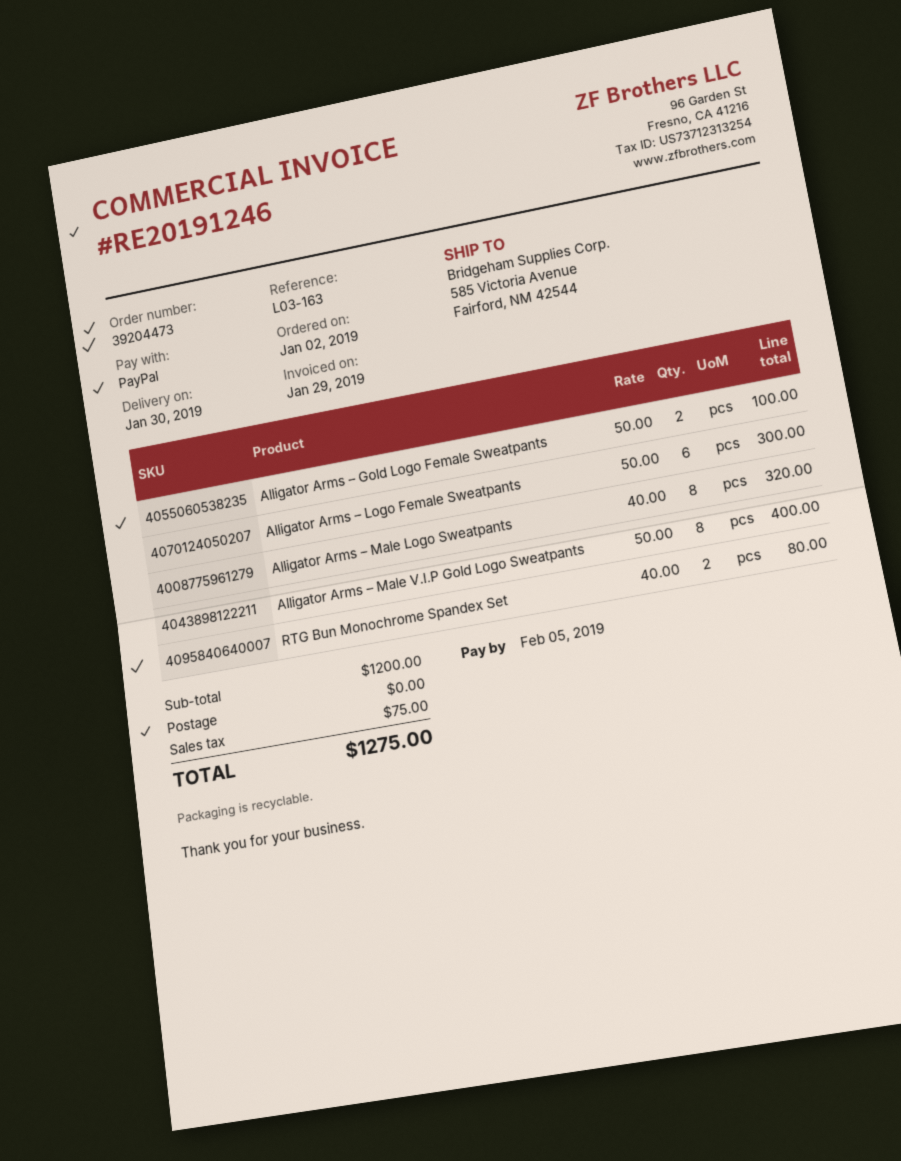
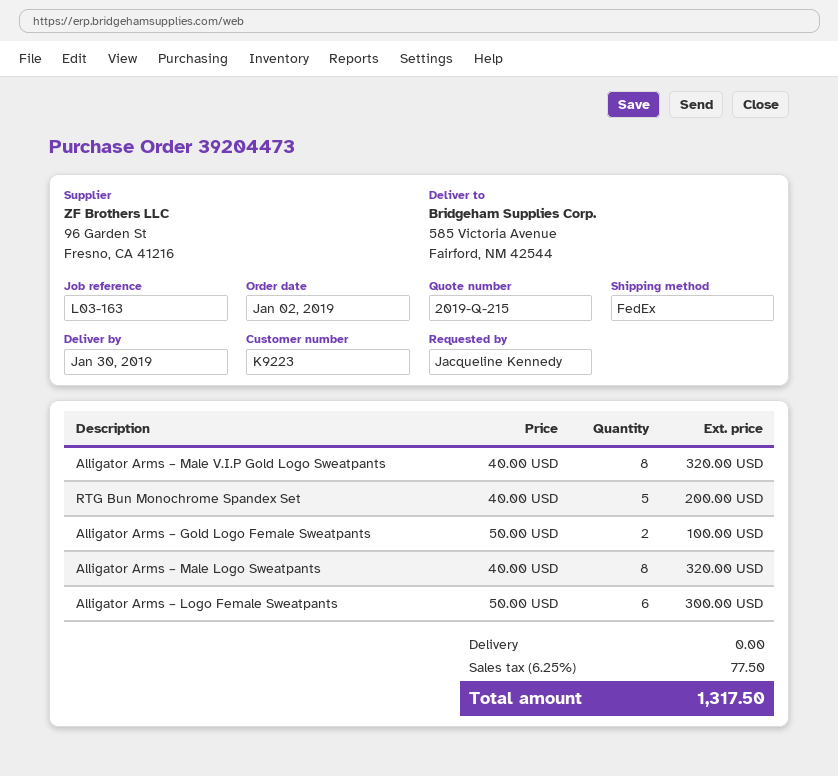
Alligator Arms – Male V.I.P Gold Logo Sweatpants: 8 x 50.00 = 400.00 -> 8 x 40.00 = 320.00
RTG Bun Monochrome Spandex Set: 2 x 40.00 = 80.00 -> 5 x 40.00 = 200.00
tax: 75.00 -> 77.50
total: 1275.00 -> 1317.50

